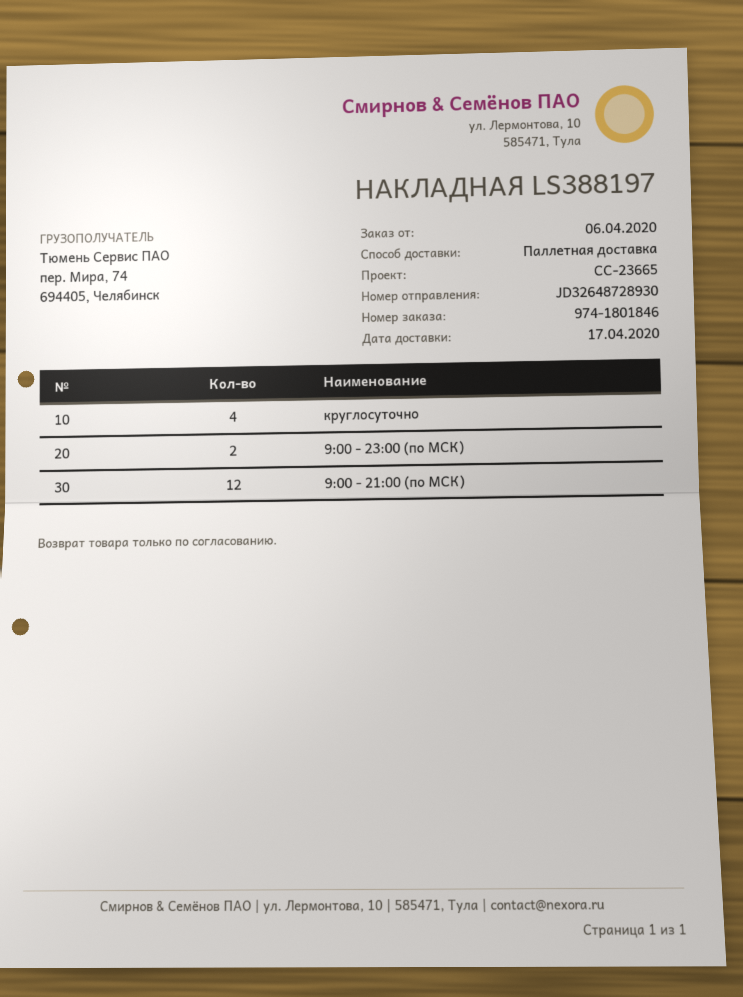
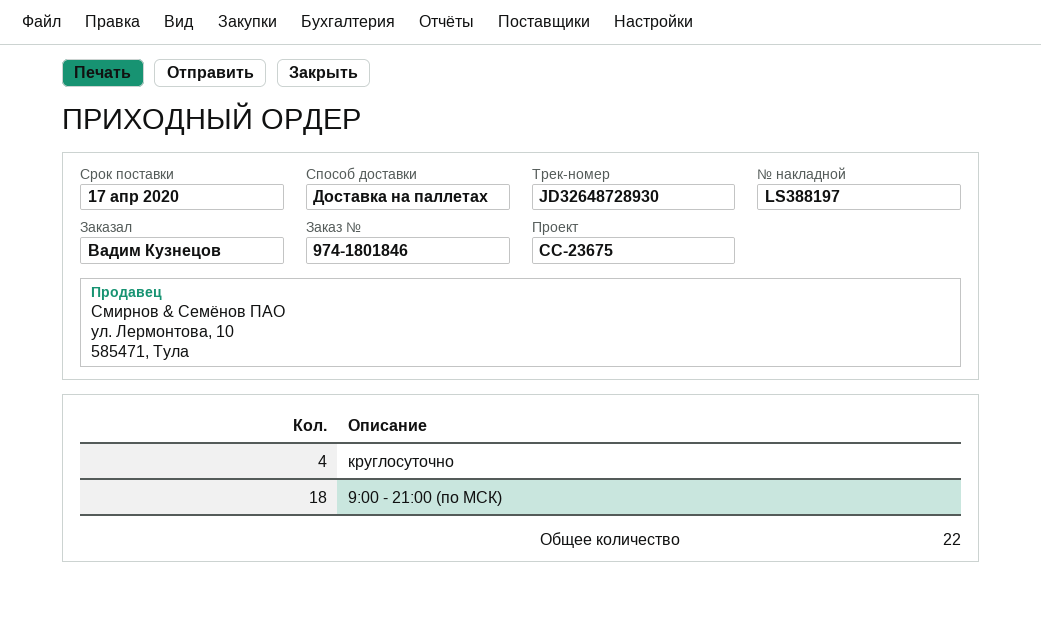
reference: CC-23665 -> CC-23675
9:00 - 23:00 (по МСК): 2 -> none
9:00 - 21:00 (по МСК): 12 -> 18

